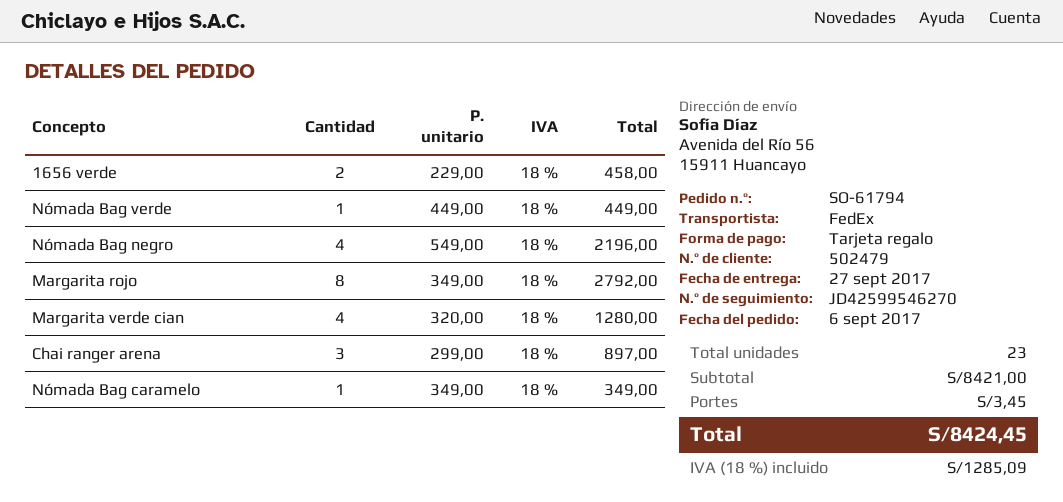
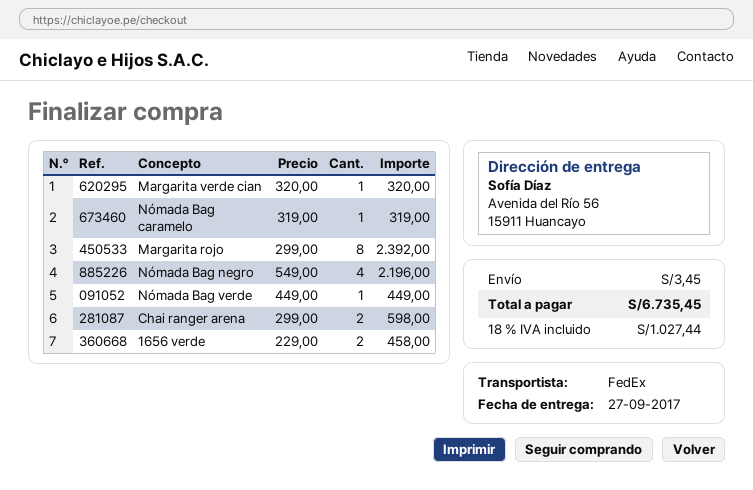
Margarita rojo: 8 x 349.00 = 2792.00 -> 8 x 299.00 = 2392.00
Margarita verde cian: 4 x 320.00 = 1280.00 -> 1 x 320.00 = 320.00
Chai ranger arena: 3 x 299.00 = 897.00 -> 2 x 299.00 = 598.00
Nómada Bag caramelo: 1 x 349.00 = 349.00 -> 1 x 319.00 = 319.00
tax: 18% = 1285.09 -> 18% = 1027.44
total: 8424.45 -> 6735.45

